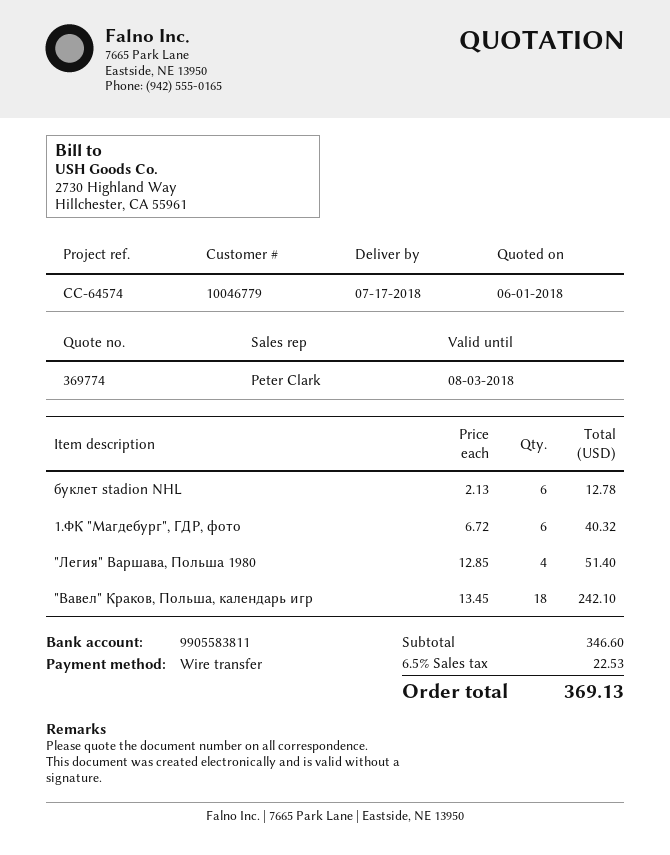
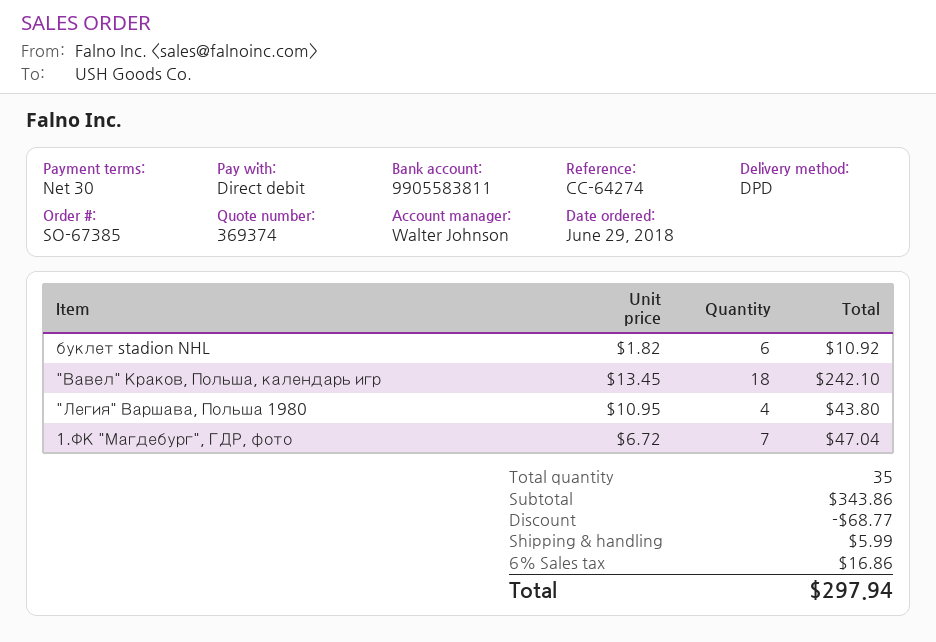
quote number: 369774 -> 369374
reference: CC-64574 -> CC-64274
sales rep: Peter Clark -> Walter Johnson
payment method: bank transfer -> direct debit
буклет stadion NHL: 6 x 2.13 = 12.78 -> 6 x 1.82 = 10.92
1.ФК "Магдебург", ГДР, фото: 6 x 6.72 = 40.32 -> 7 x 6.72 = 47.04
"Легия" Варшава, Польша 1980: 4 x 12.85 = 51.40 -> 4 x 10.95 = 43.80
subtotal: 346.60 -> 343.86
discount: none -> 68.77
shipping: none -> 5.99
tax: 6.5% = 22.53 -> 6% = 16.86
total: 369.13 -> 297.94

